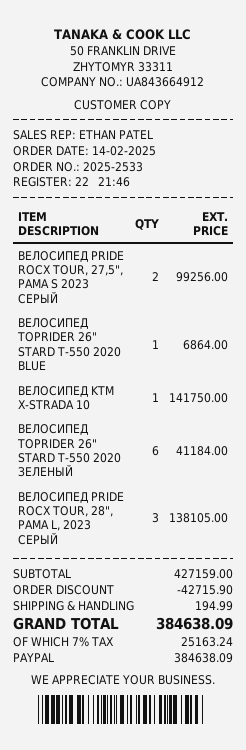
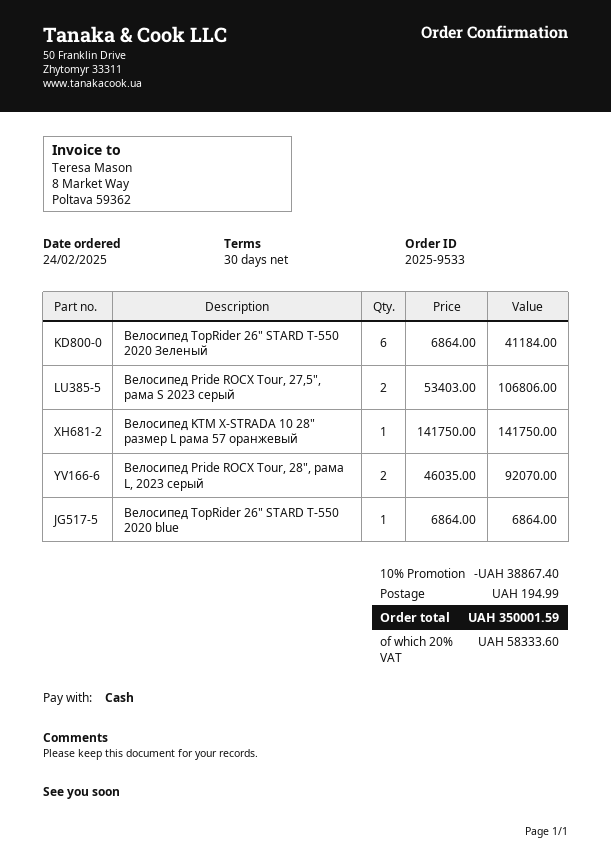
order number: 2025-2533 -> 2025-9533
order date: 2025-02-14 -> 2025-02-24
payment method: PayPal -> cash
ВЕЛОСИПЕД PRIDE ROCX TOUR, 27,5", РАМА S 2023 СЕРЫЙ: 2 for 99256.00 -> 2 for 106806.00
ВЕЛОСИПЕД PRIDE ROCX TOUR, 28", РАМА L, 2023 СЕРЫЙ: 3 for 138105.00 -> 2 for 92070.00
discount: 42715.90 -> 38867.40
tax: 7% = 25163.24 -> 20% = 58333.60
total: 384638.09 -> 350001.59

